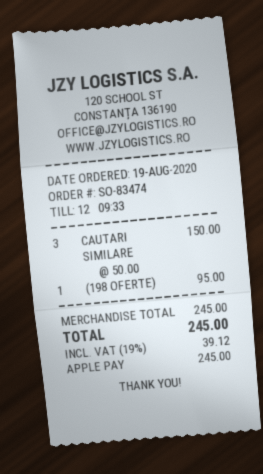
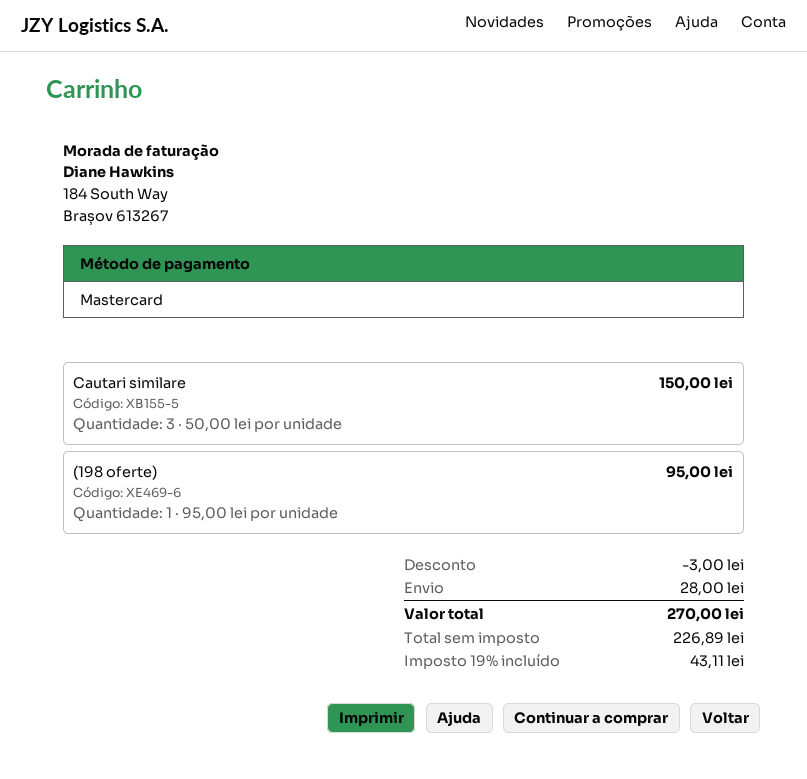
payment method: Apple Pay -> Mastercard
discount: none -> 3.00
shipping: none -> 28.00
tax: 19% = 39.12 -> 19% = 43.11
total: 245.00 -> 270.00

